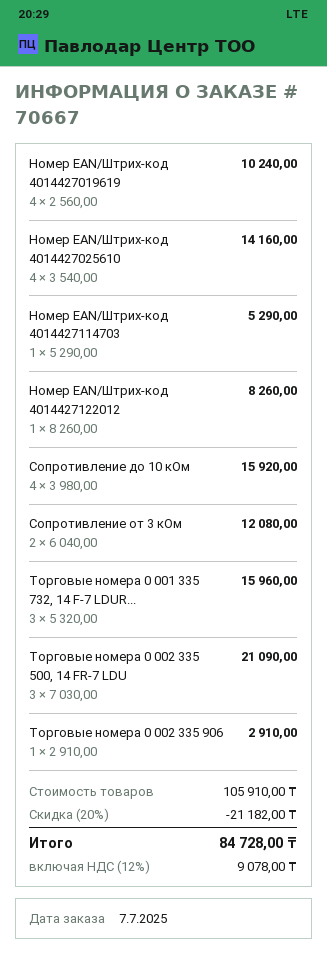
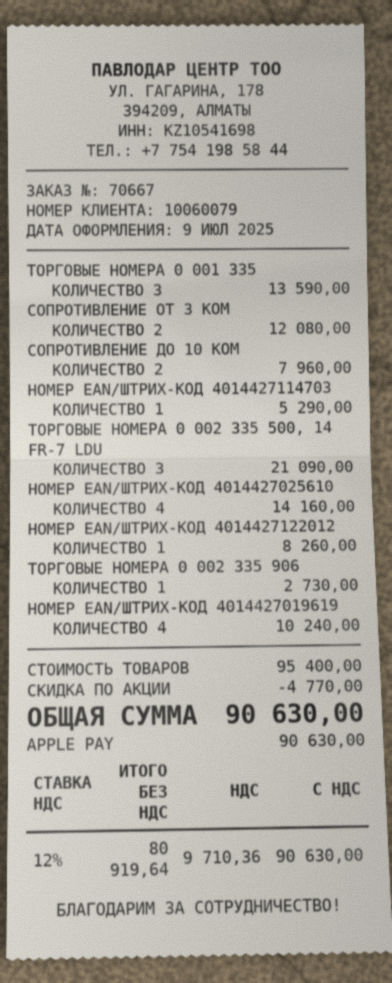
order date: 2025-07-07 -> 2025-07-09
Сопротивление до 10 кОм: 4 for 15920.00 -> 2 for 7960.00
Торговые номера 0 001 335 732, 14 F-7 LDUR...: 3 for 15960.00 -> 3 for 13590.00
Торговые номера 0 002 335 906: 1 for 2910.00 -> 1 for 2730.00
subtotal: 105910.00 -> 95400.00
discount: 21182.00 -> 4770.00
tax: 12% = 9078.00 -> 12% = 9710.36
total: 84728.00 -> 90630.00

